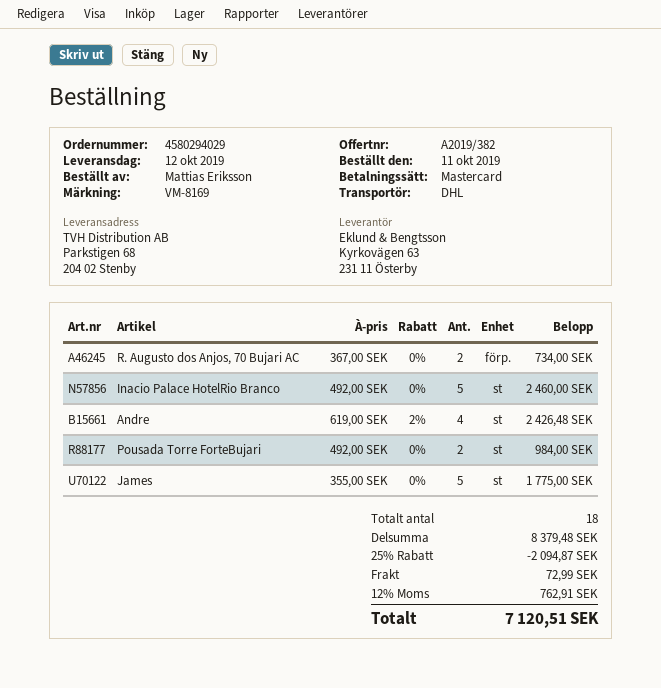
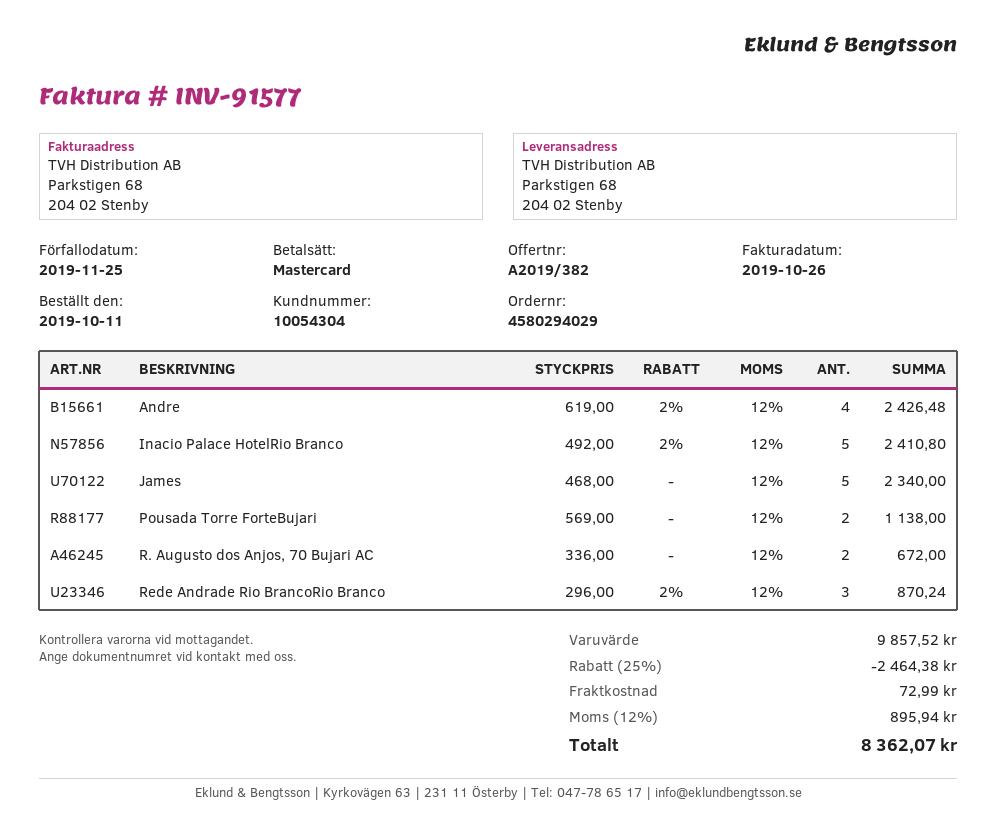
R. Augusto dos Anjos, 70 Bujari AC: 2 x 367.00 = 734.00 -> 2 x 336.00 = 672.00
Inacio Palace HotelRio Branco: 5 x 492.00 = 2460.00 -> 5 x 492.00 - 2% = 2410.80
Pousada Torre ForteBujari: 2 x 492.00 = 984.00 -> 2 x 569.00 = 1138.00
James: 5 x 355.00 = 1775.00 -> 5 x 468.00 = 2340.00
Rede Andrade Rio BrancoRio Branco: none -> 3 x 296.00 - 2% = 870.24
subtotal: 8379.48 -> 9857.52
discount: 25% = 2094.87 -> 25% = 2464.38
tax: 12% = 762.91 -> 12% = 895.94
total: 7120.51 -> 8362.07

